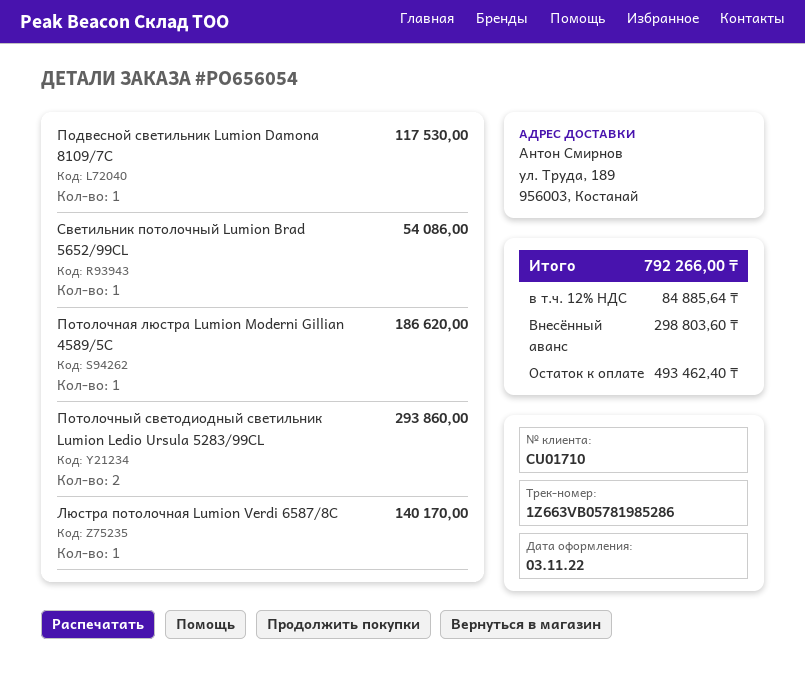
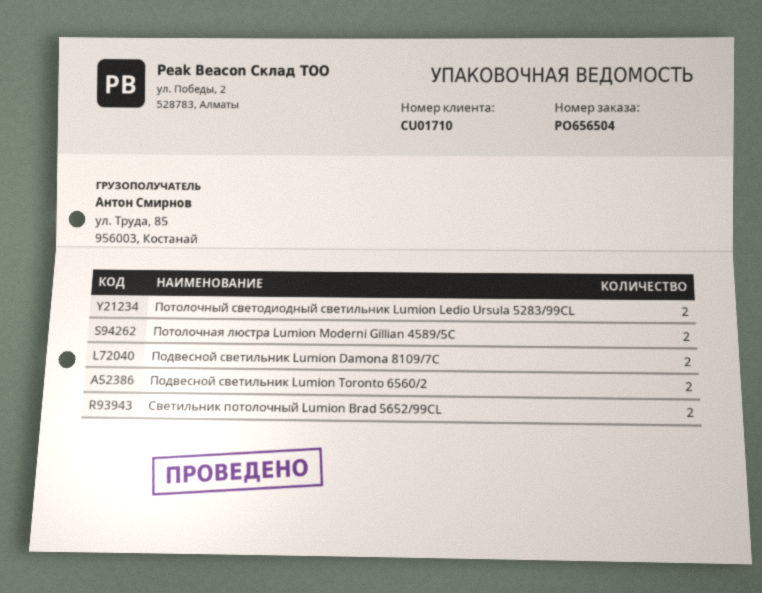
order number: PO656054 -> PO656504
ship to: ул. Труда, 189, 956003, Костанай -> ул. Труда, 85, 956003, Костанай
Подвесной светильник Lumion Damona 8109/7C: 1 -> 2
Светильник потолочный Lumion Brad 5652/99CL: 1 -> 2
Потолочная люстра Lumion Moderni Gillian 4589/5C: 1 -> 2
Люстра потолочная Lumion Verdi 6587/8C: 1 -> none
Подвесной светильник Lumion Toronto 6560/2: none -> 2

